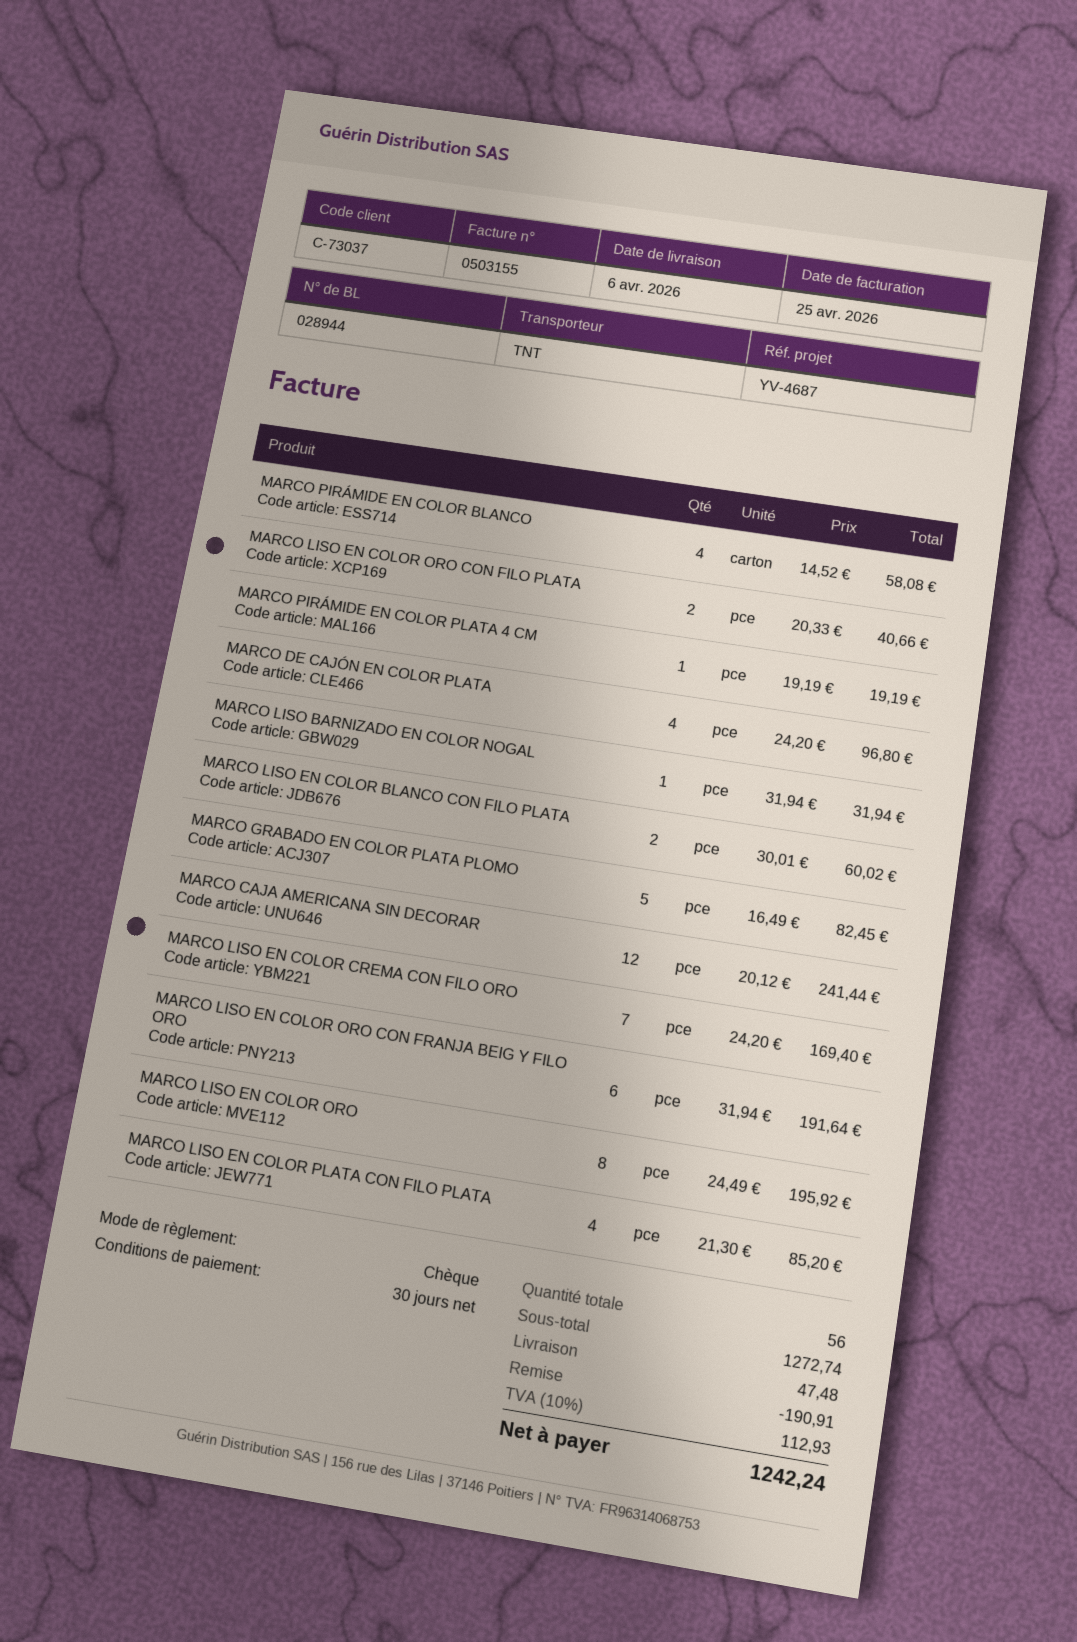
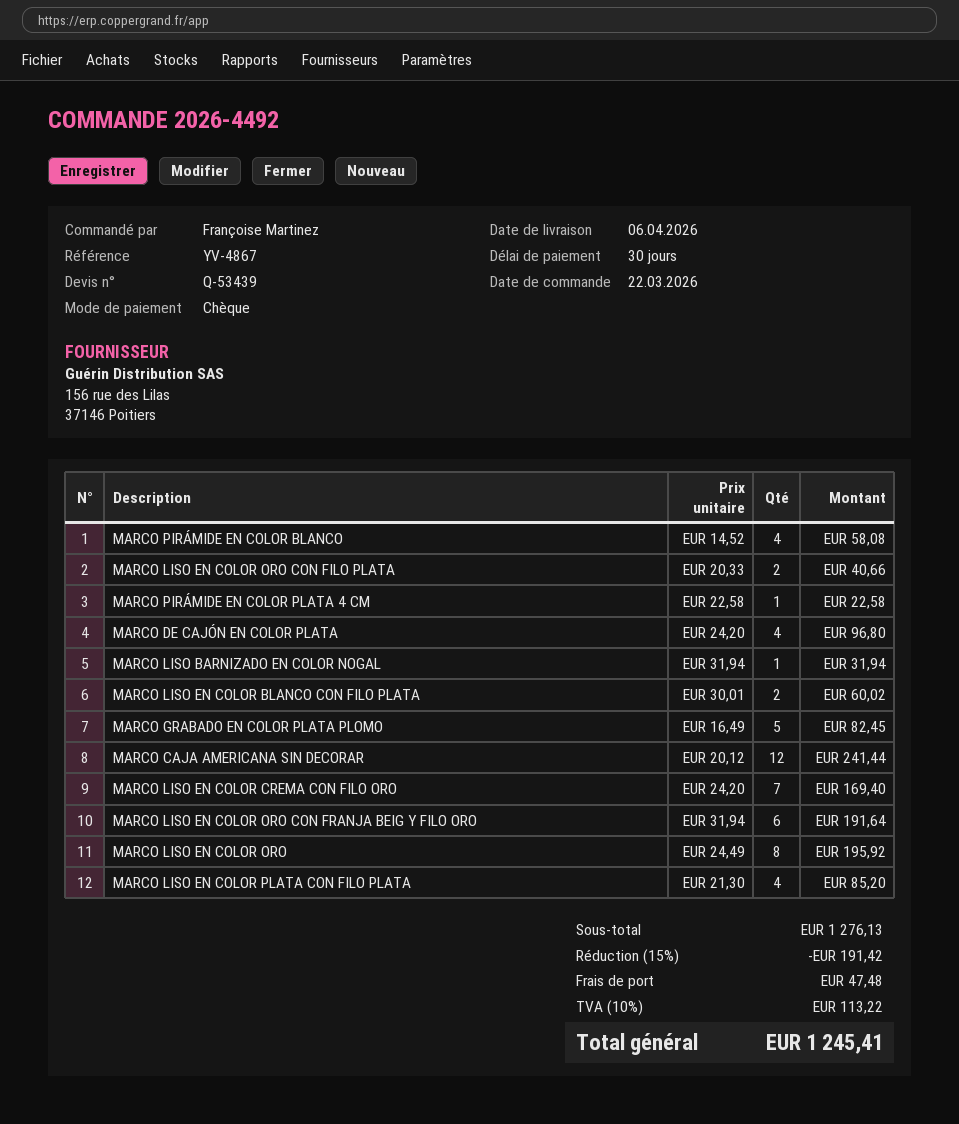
reference: YV-4687 -> YV-4867
MARCO PIRÁMIDE EN COLOR PLATA 4 CM: 1 x 19.19 = 19.19 -> 1 x 22.58 = 22.58
subtotal: 1272.74 -> 1276.13
discount: 190.91 -> 191.42
tax: 10% = 112.93 -> 10% = 113.22
total: 1242.24 -> 1245.41

